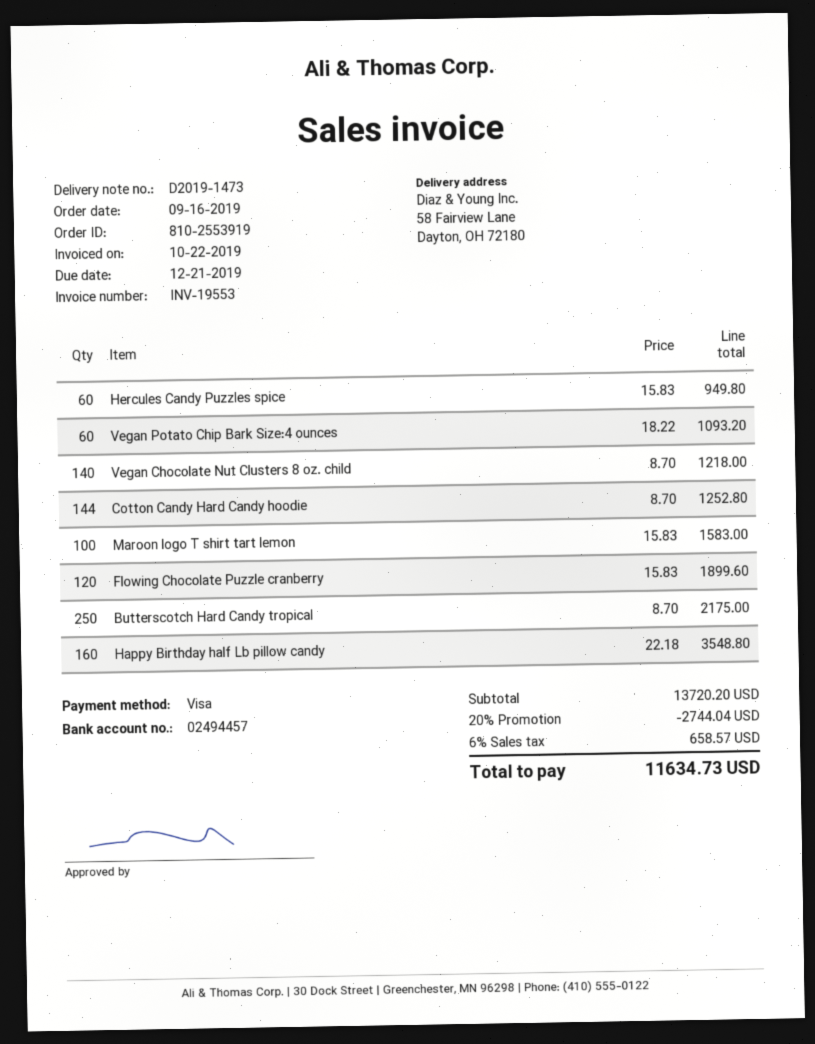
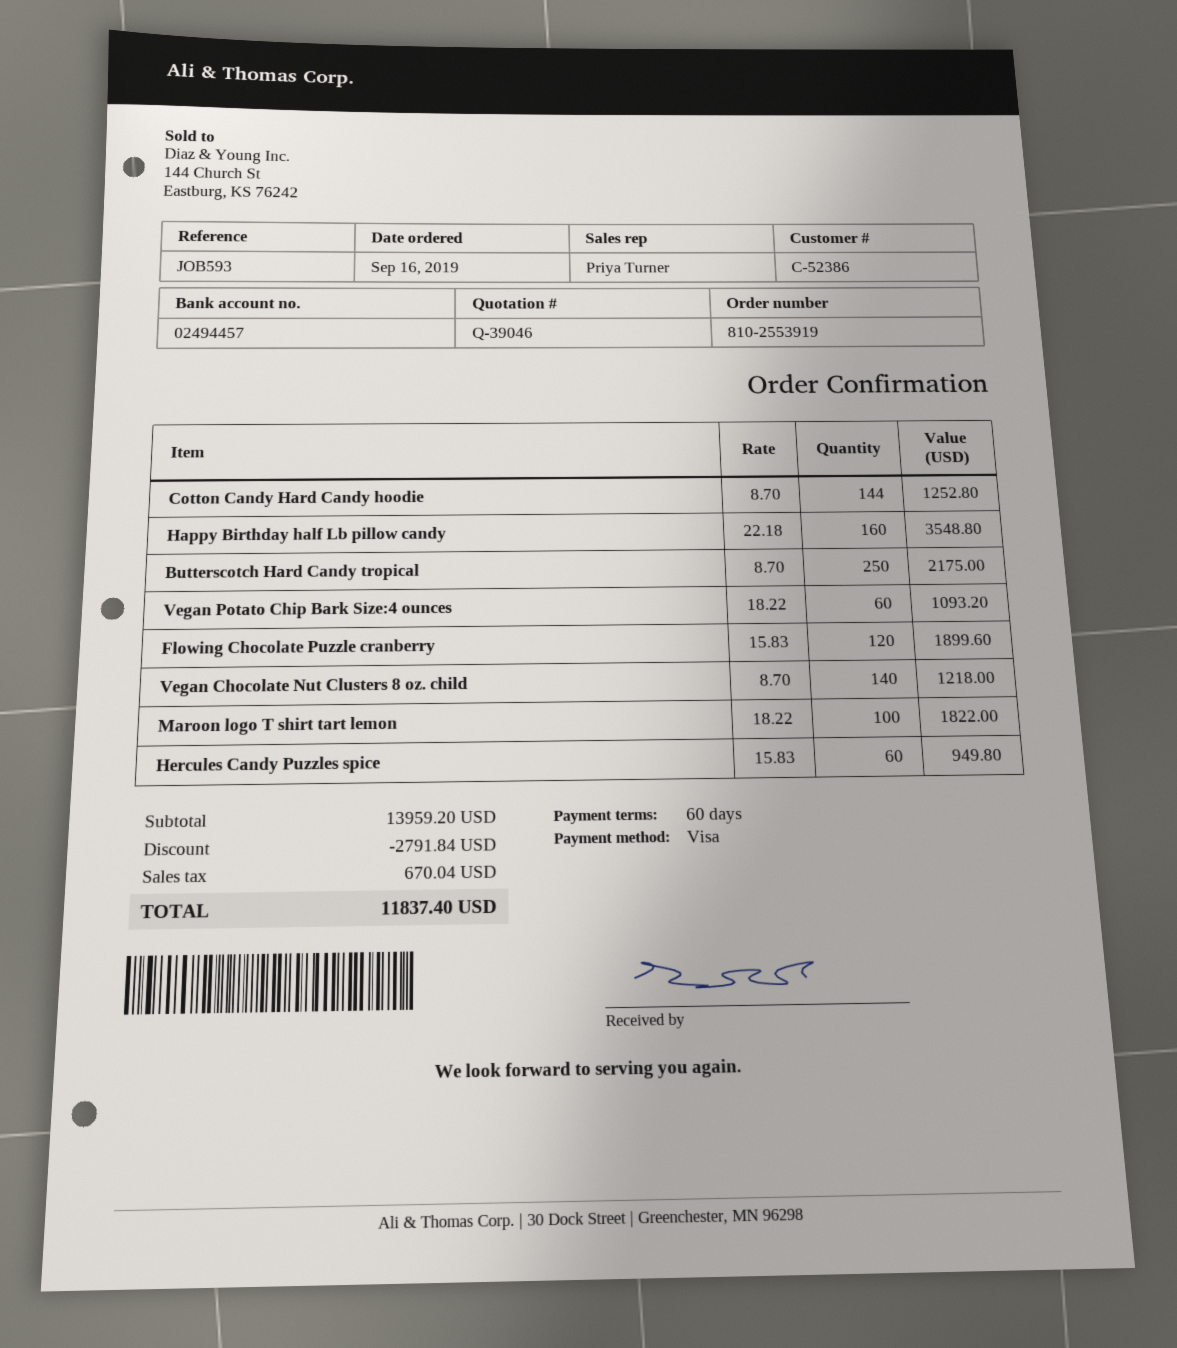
Maroon logo T shirt tart lemon: 100 x 15.83 = 1583.00 -> 100 x 18.22 = 1822.00
subtotal: 13720.20 -> 13959.20
discount: 2744.04 -> 2791.84
tax: 658.57 -> 670.04
total: 11634.73 -> 11837.40

